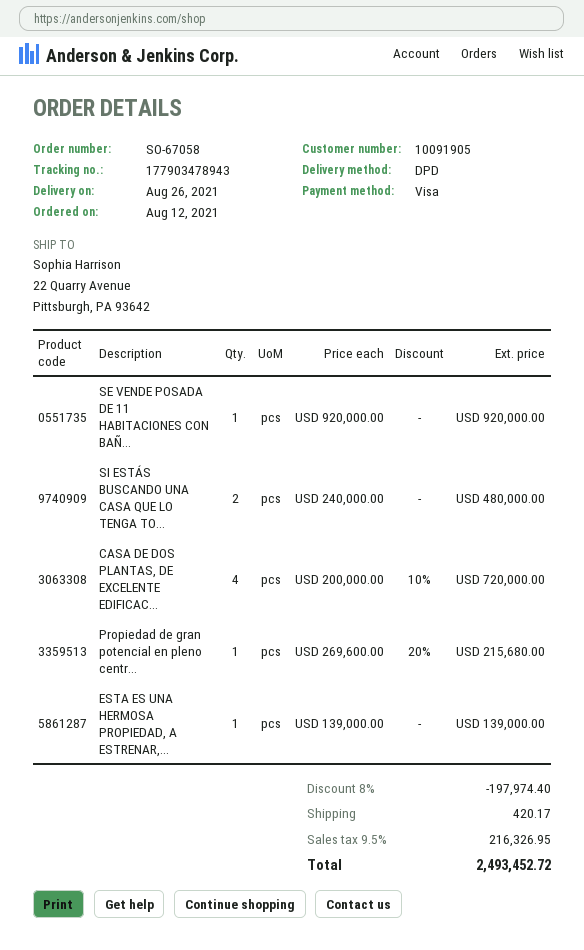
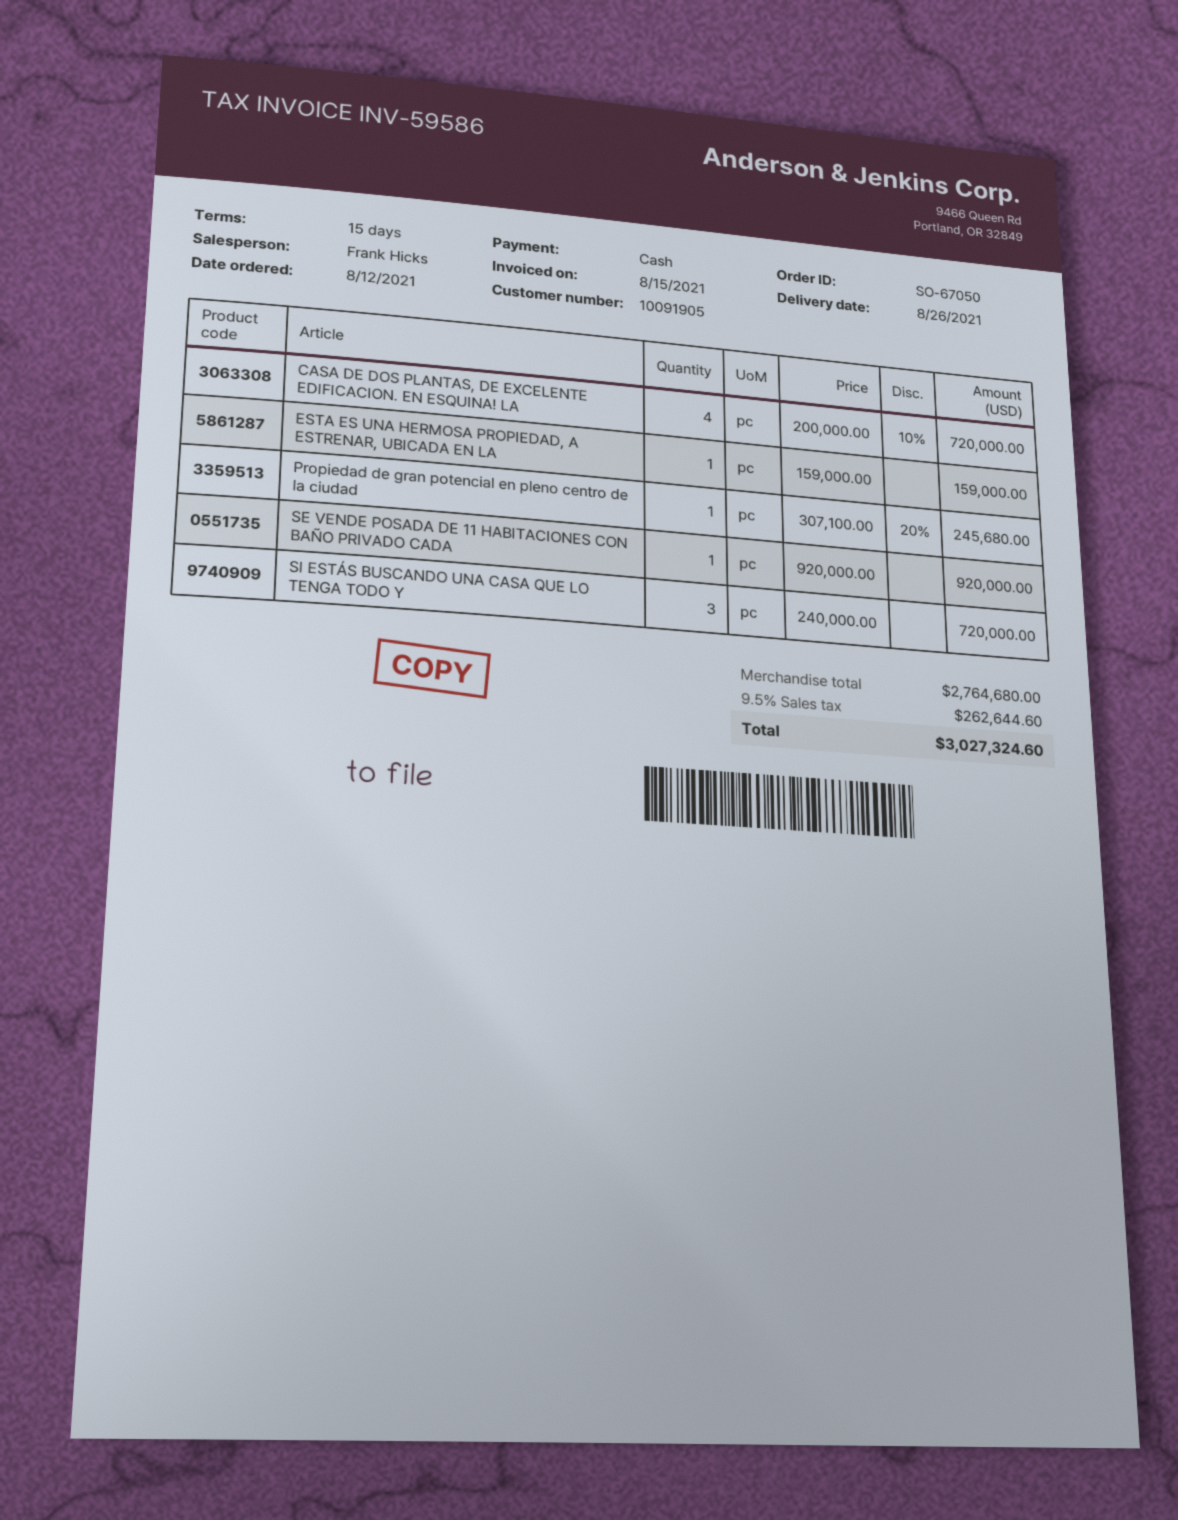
order number: SO-67058 -> SO-67050
payment method: Visa -> cash
SI ESTÁS BUSCANDO UNA CASA QUE LO TENGA TO...: 2 x 240000.00 = 480000.00 -> 3 x 240000.00 = 720000.00
Propiedad de gran potencial en pleno centr...: 1 x 269600.00 - 20% = 215680.00 -> 1 x 307100.00 - 20% = 245680.00
ESTA ES UNA HERMOSA PROPIEDAD, A ESTRENAR,...: 1 x 139000.00 = 139000.00 -> 1 x 159000.00 = 159000.00
discount: 8% = 197974.40 -> none
shipping: 420.17 -> none
tax: 9.5% = 216326.95 -> 9.5% = 262644.60
total: 2493452.72 -> 3027324.60

